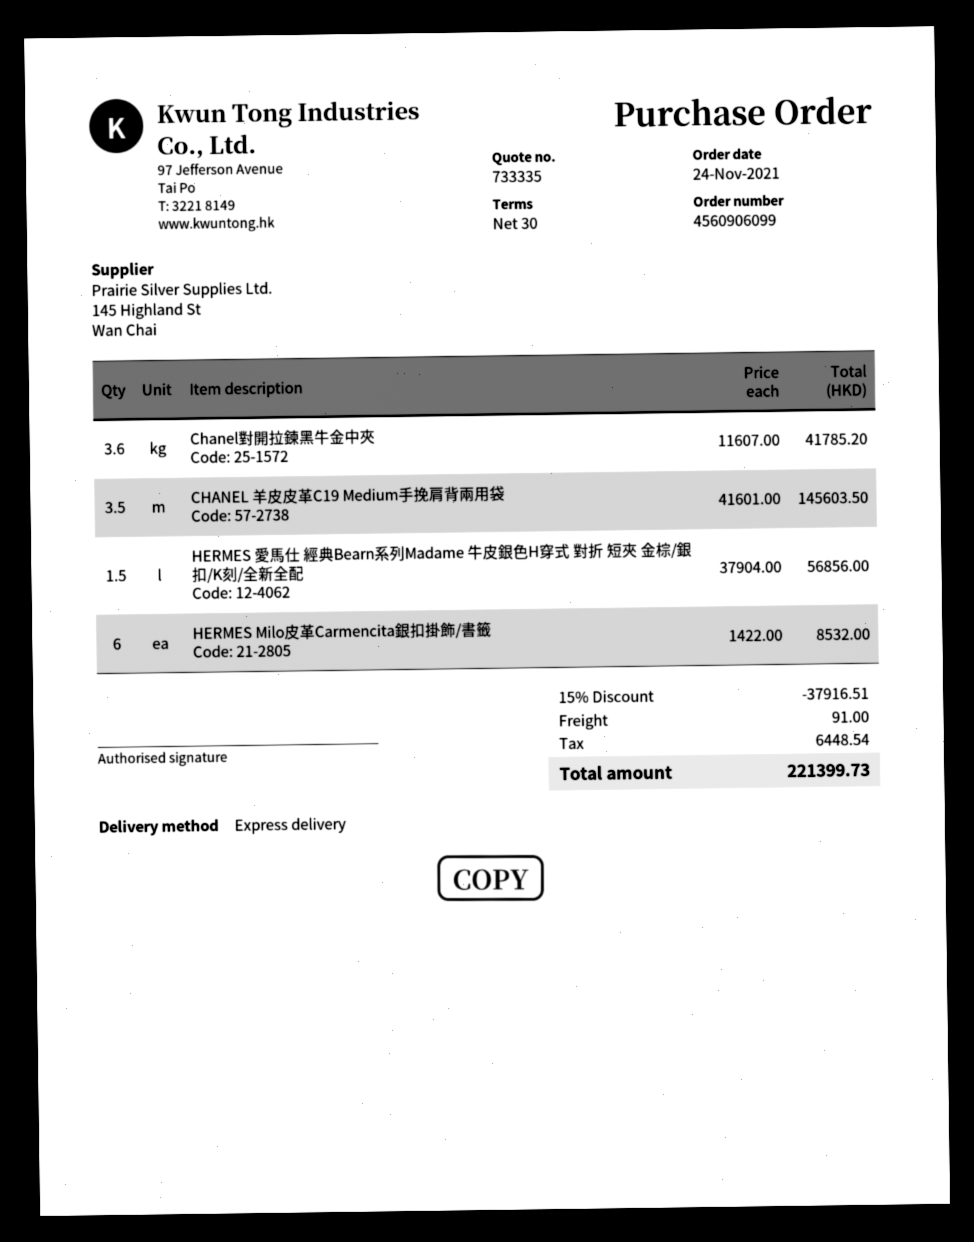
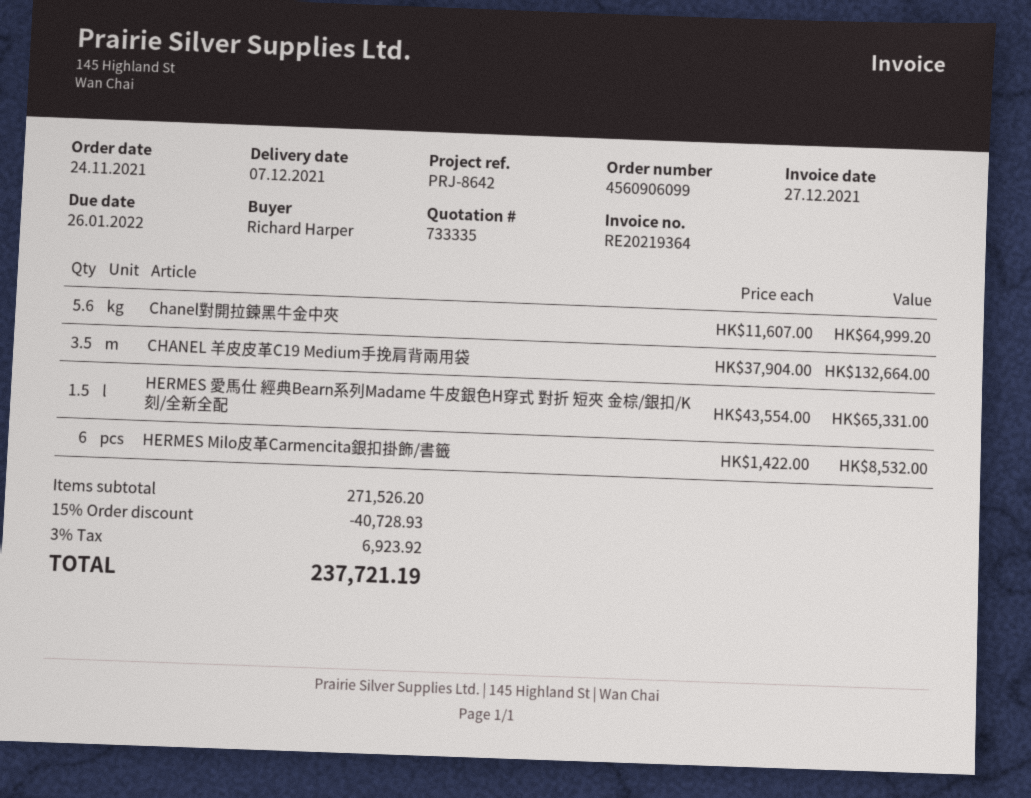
Chanel對開拉鍊黑牛金中夾: 3.6 x 11607.00 = 41785.20 -> 5.6 x 11607.00 = 64999.20
CHANEL 羊皮皮革C19 Medium手挽肩背兩用袋: 3.5 x 41601.00 = 145603.50 -> 3.5 x 37904.00 = 132664.00
HERMES 愛馬仕 經典Bearn系列Madame 牛皮銀色H穿式 對折 短夾 金棕/銀扣/K刻/全新全配: 1.5 x 37904.00 = 56856.00 -> 1.5 x 43554.00 = 65331.00
discount: 15% = 37916.51 -> 15% = 40728.93
shipping: 91.00 -> none
tax: 6448.54 -> 6923.92
total: 221399.73 -> 237721.19

